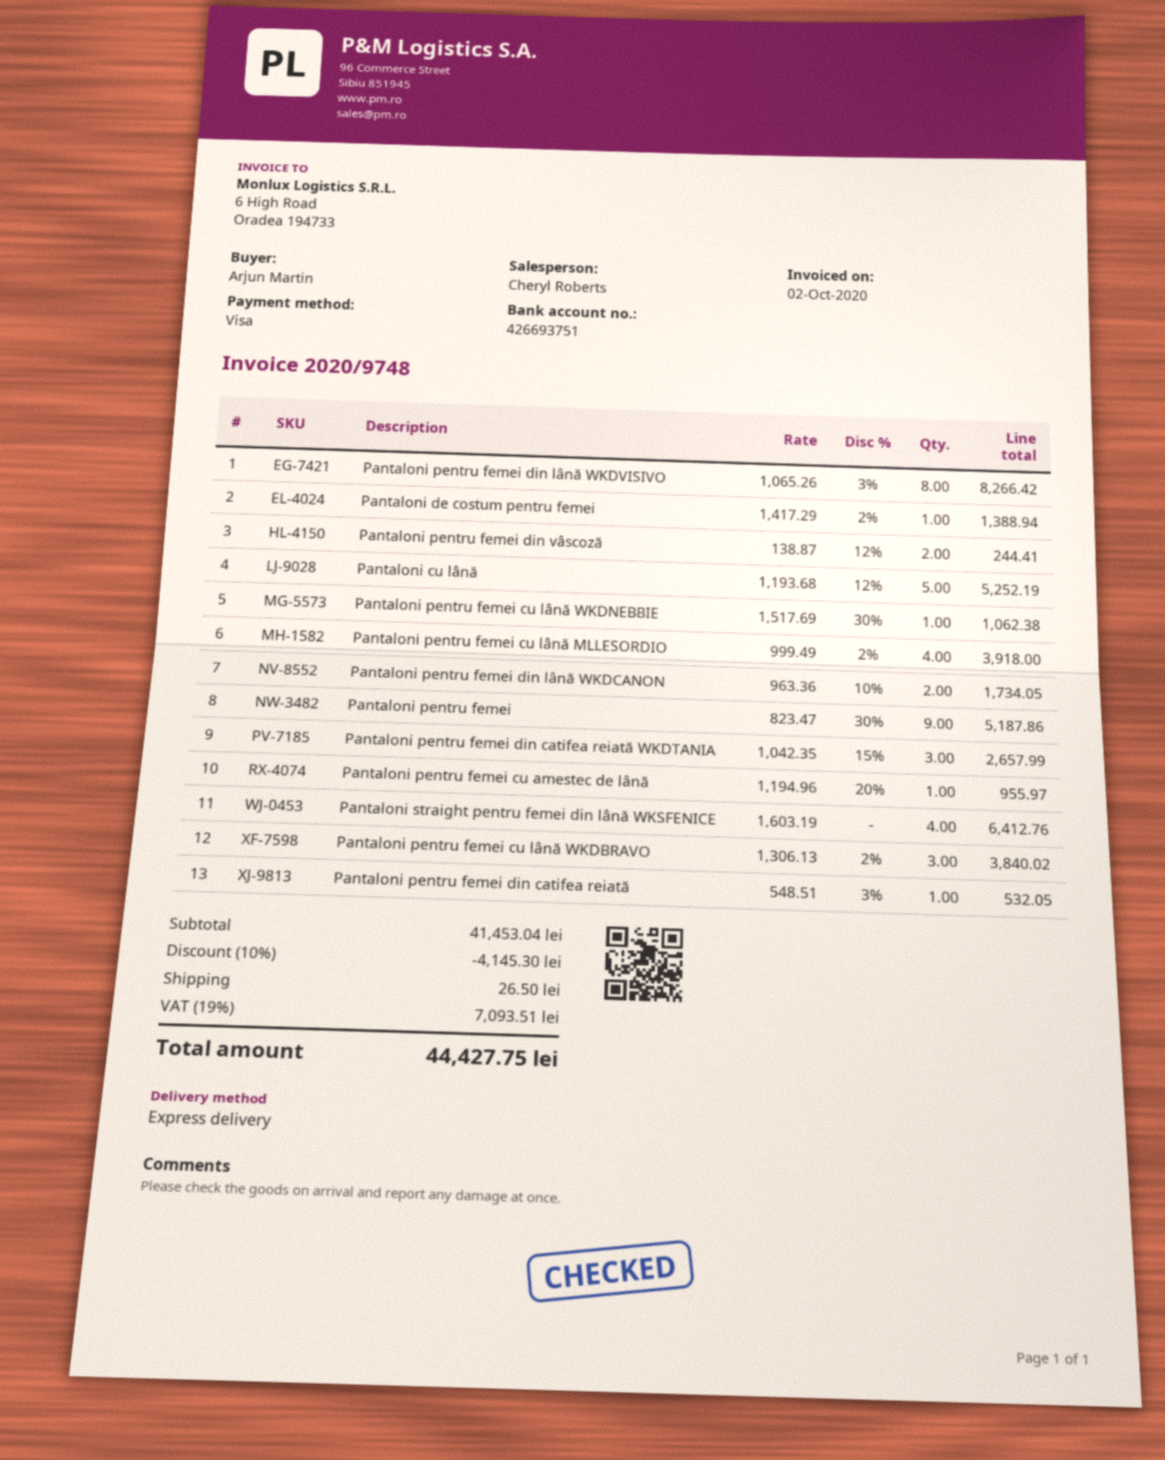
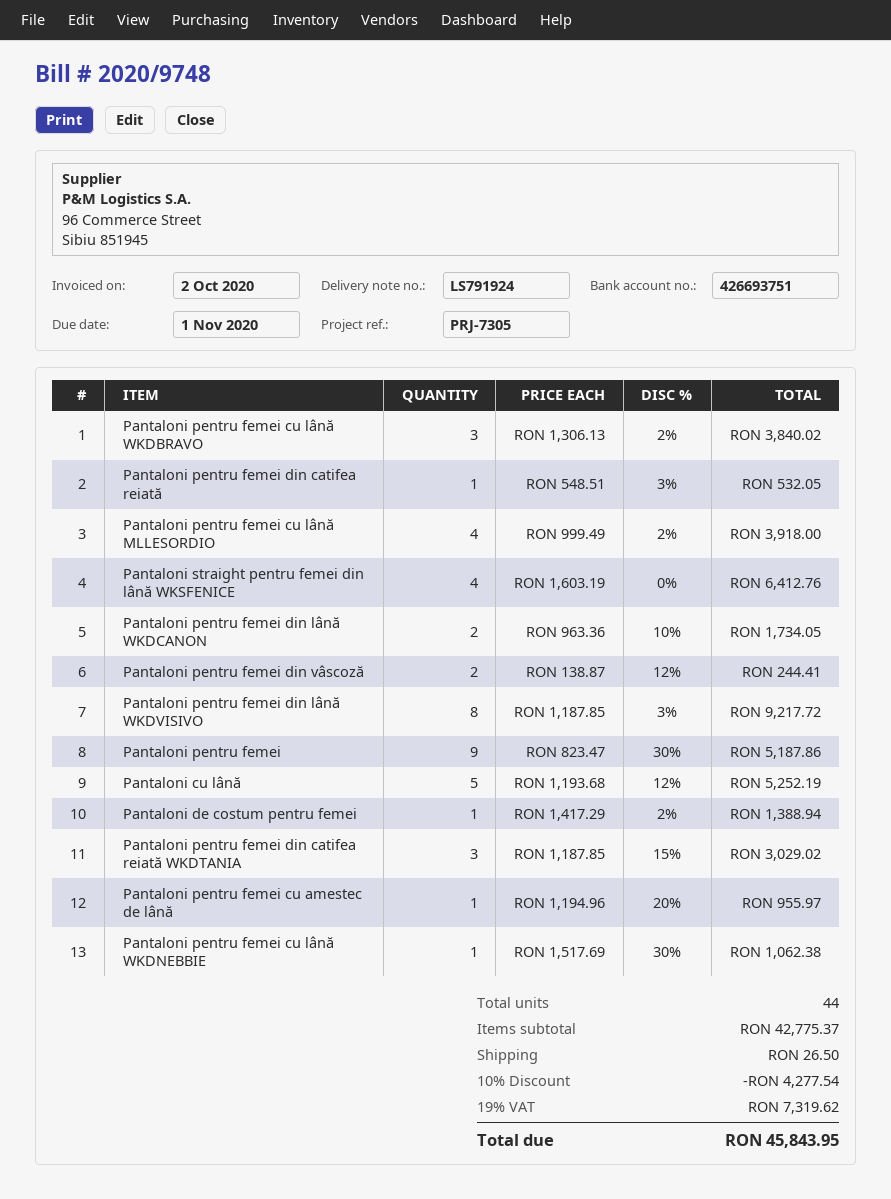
Pantaloni pentru femei din lână WKDVISIVO: 8 x 1065.26 - 3% = 8266.42 -> 8 x 1187.85 - 3% = 9217.72
Pantaloni pentru femei din catifea reiată WKDTANIA: 3 x 1042.35 - 15% = 2657.99 -> 3 x 1187.85 - 15% = 3029.02
subtotal: 41453.04 -> 42775.37
discount: 10% = 4145.30 -> 10% = 4277.54
tax: 19% = 7093.51 -> 19% = 7319.62
total: 44427.75 -> 45843.95

